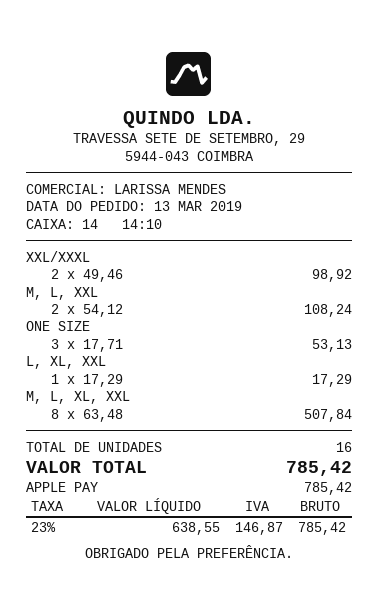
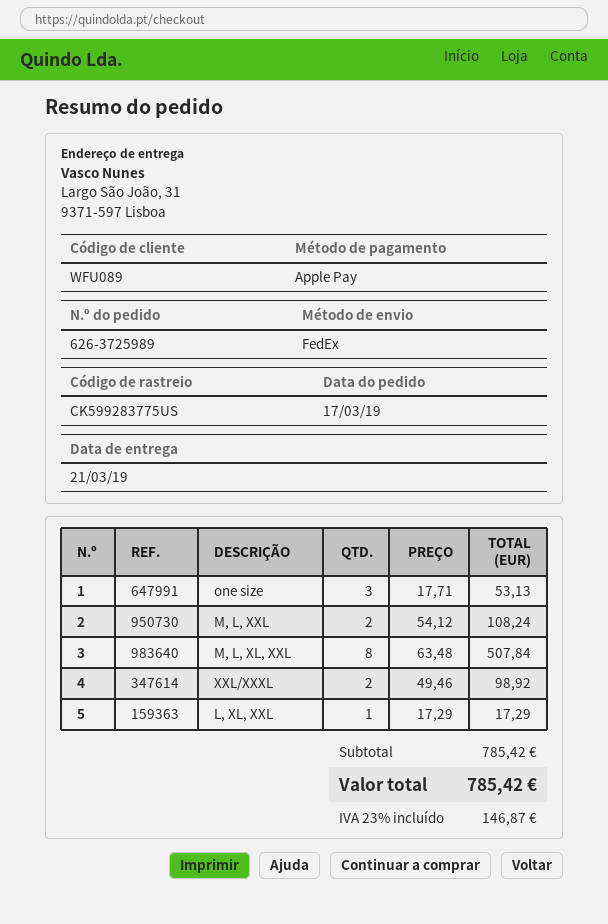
order date: 2019-03-13 -> 2019-03-17

